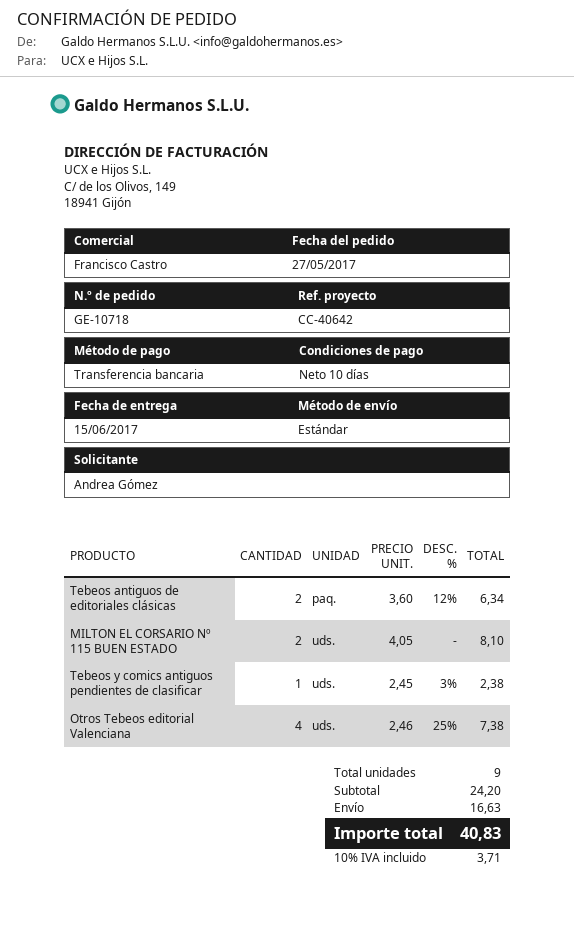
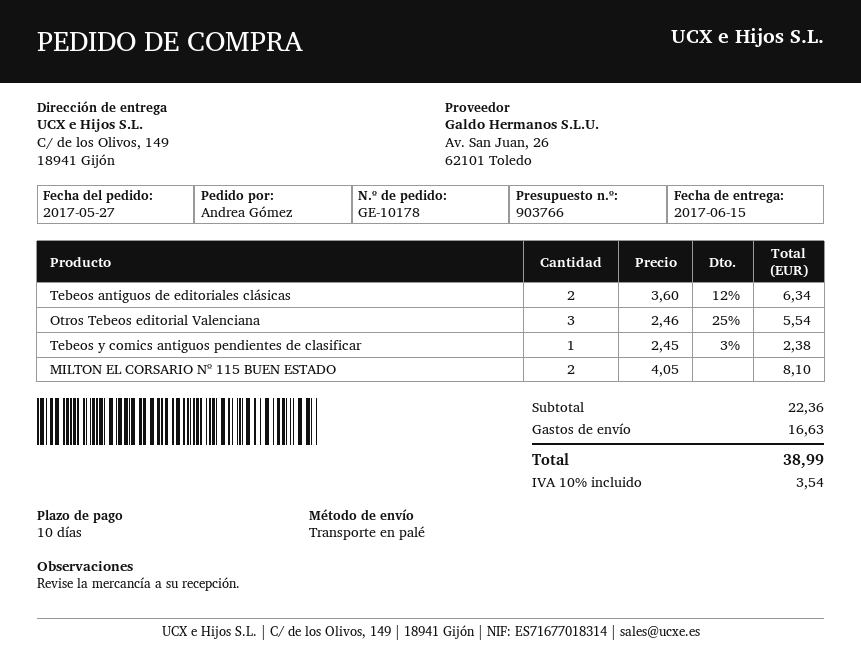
order number: GE-10718 -> GE-10178
shipping method: standard -> pallet freight
Otros Tebeos editorial Valenciana: 4 x 2.46 - 25% = 7.38 -> 3 x 2.46 - 25% = 5.54
subtotal: 24.20 -> 22.36
tax: 10% = 3.71 -> 10% = 3.54
total: 40.83 -> 38.99

